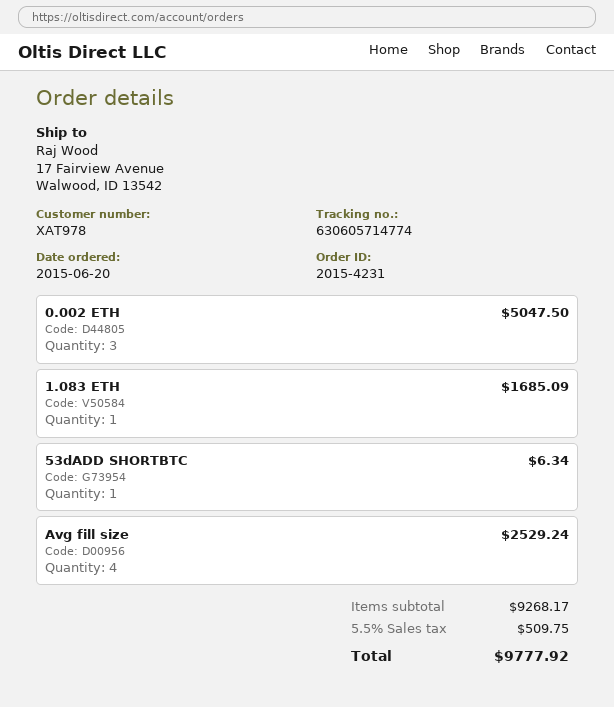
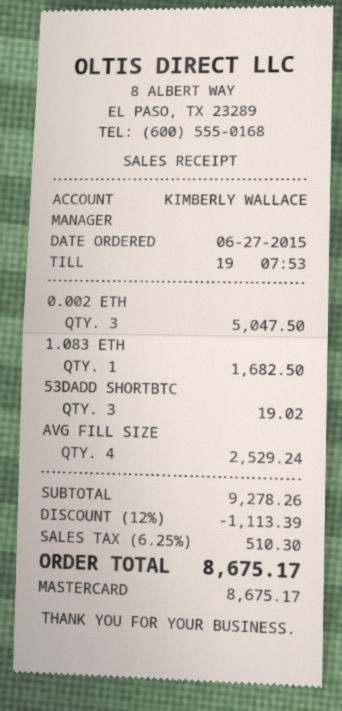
order date: 2015-06-20 -> 2015-06-27
1.083 ETH: 1 for 1685.09 -> 1 for 1682.50
53dADD SHORTBTC: 1 for 6.34 -> 3 for 19.02
subtotal: 9268.17 -> 9278.26
discount: none -> 12% = 1113.39
tax: 5.5% = 509.75 -> 6.25% = 510.30
total: 9777.92 -> 8675.17

